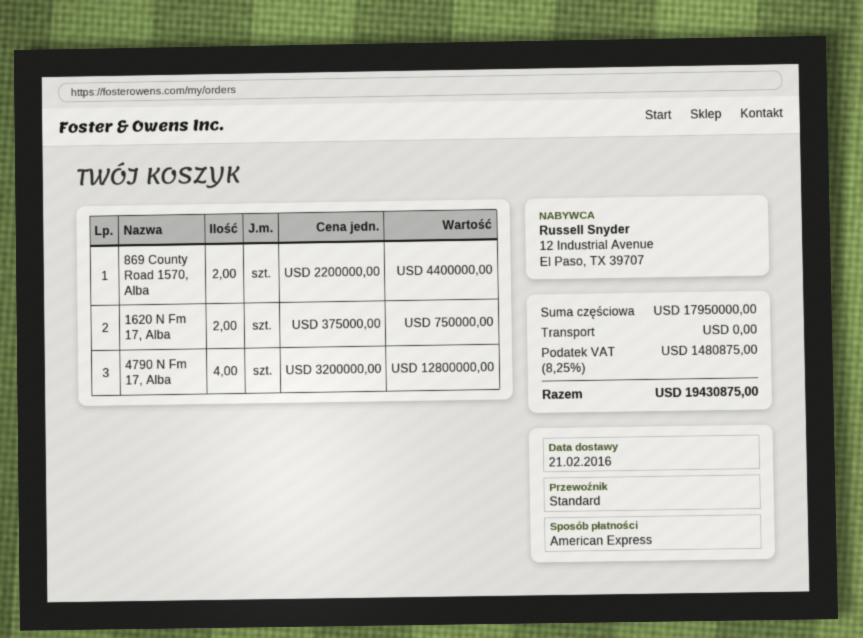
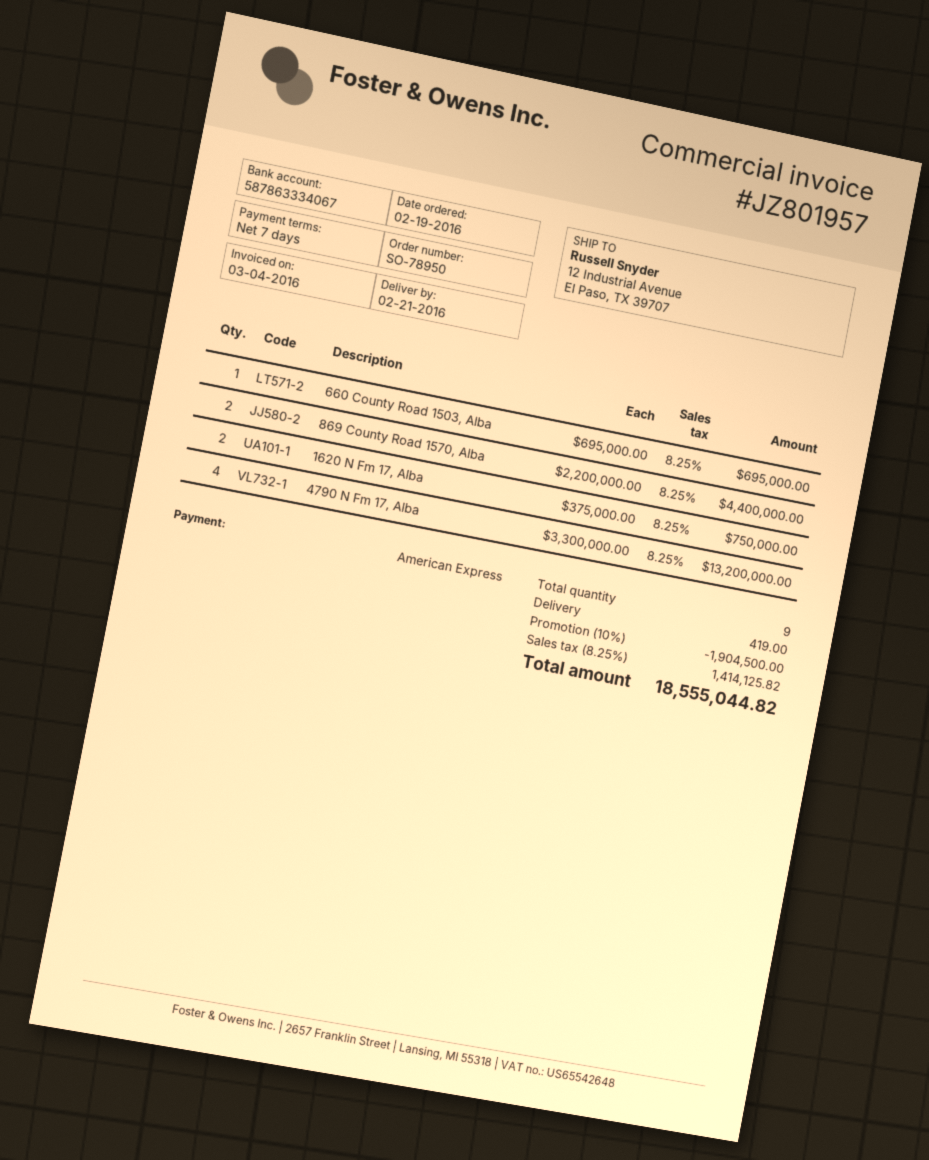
4790 N Fm 17, Alba: 4 x 3200000.00 = 12800000.00 -> 4 x 3300000.00 = 13200000.00
660 County Road 1503, Alba: none -> 1 x 695000.00 = 695000.00
discount: none -> 10% = 1904500.00
shipping: 0.00 -> 419.00
tax: 8.25% = 1480875.00 -> 8.25% = 1414125.82
total: 19430875.00 -> 18555044.82

